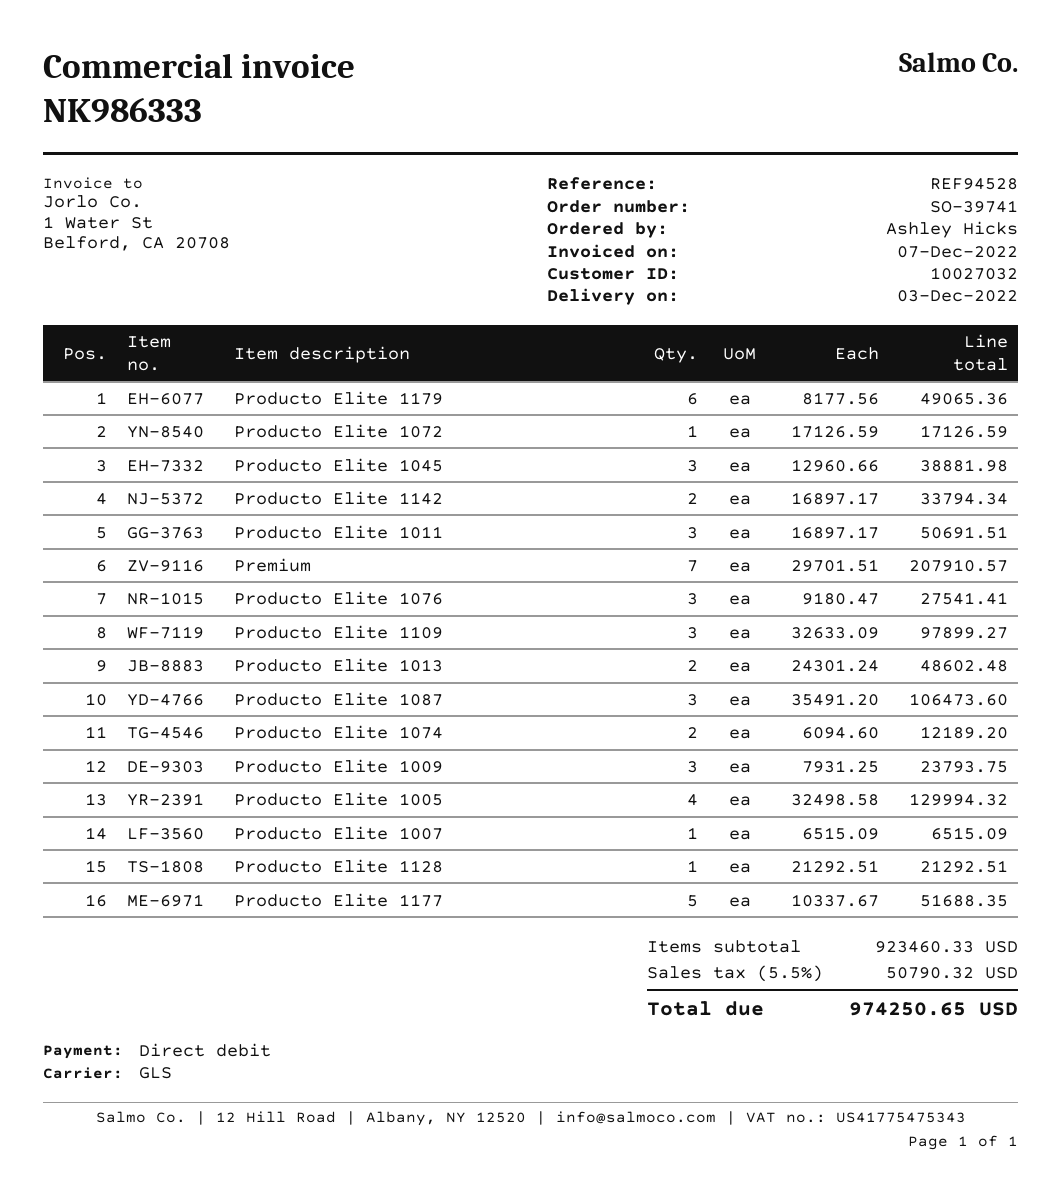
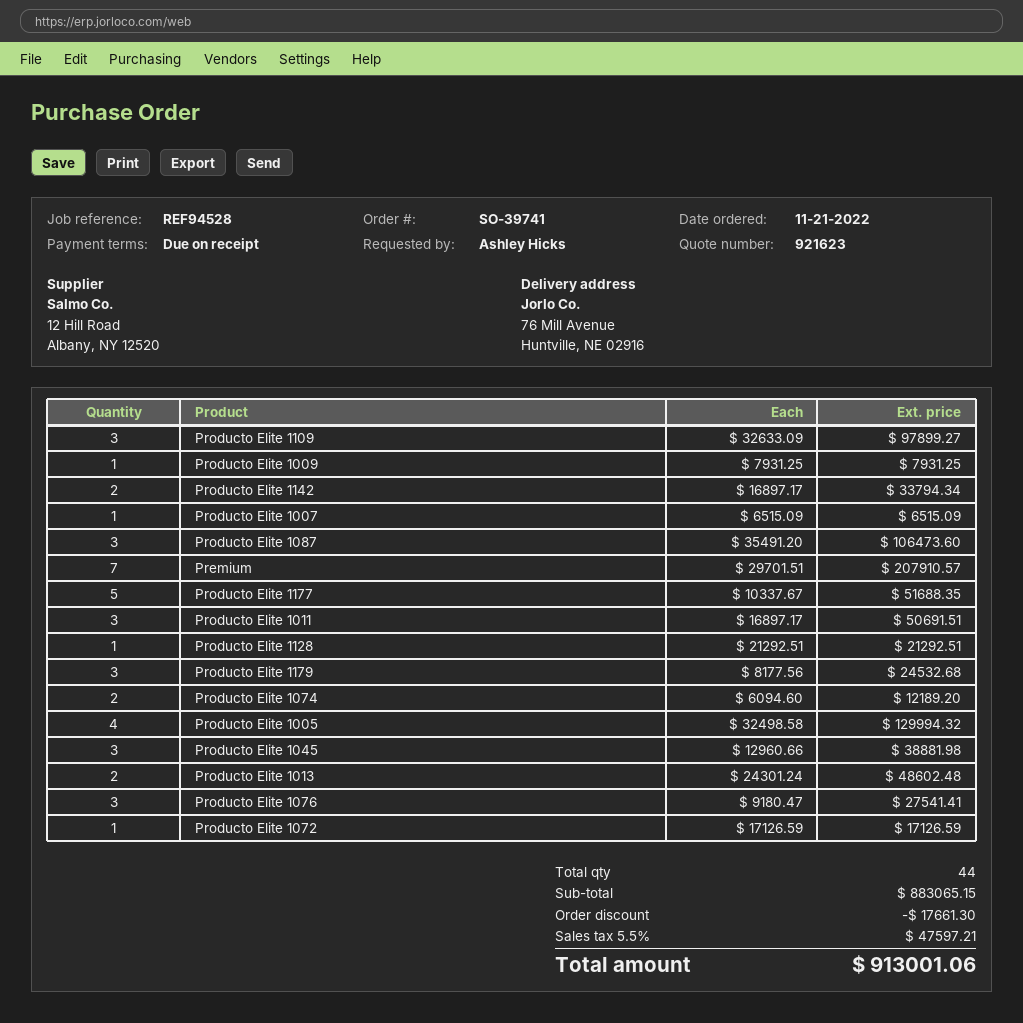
Producto Elite 1179: 6 x 8177.56 = 49065.36 -> 3 x 8177.56 = 24532.68
Producto Elite 1009: 3 x 7931.25 = 23793.75 -> 1 x 7931.25 = 7931.25
subtotal: 923460.33 -> 883065.15
discount: none -> 17661.30
tax: 5.5% = 50790.32 -> 5.5% = 47597.21
total: 974250.65 -> 913001.06

